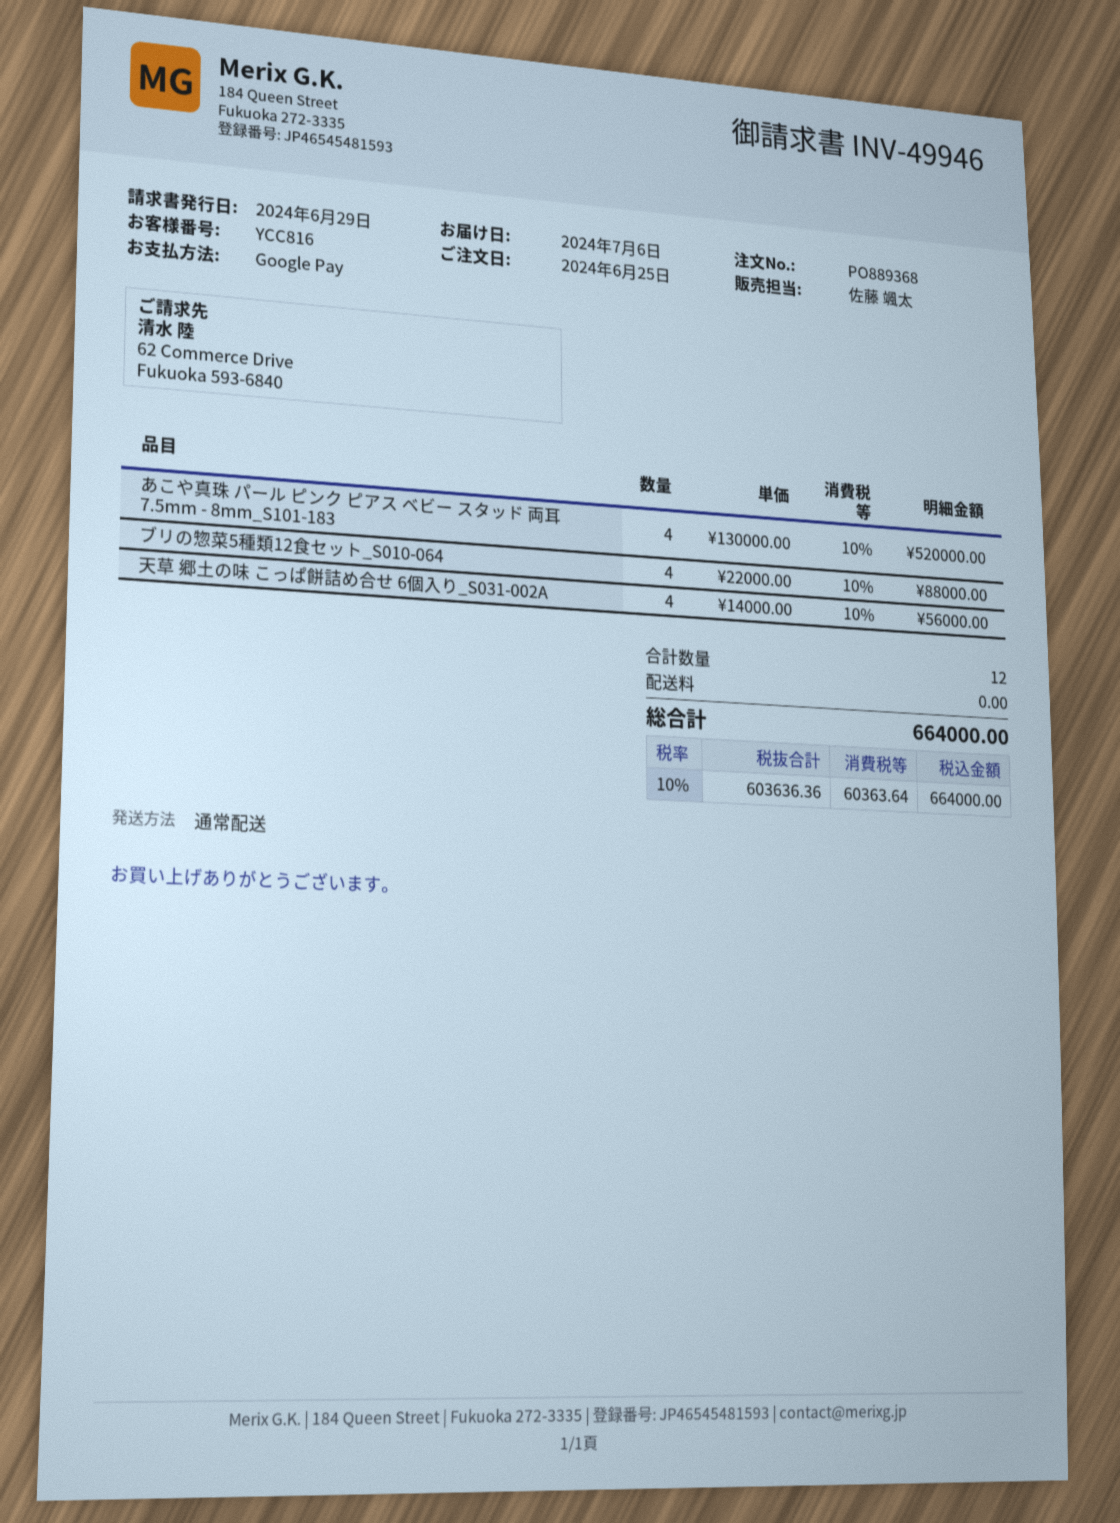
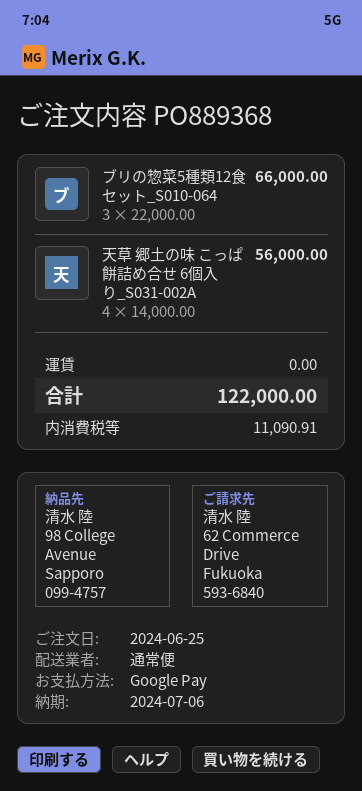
あこや真珠 パール ピンク ピアス ベビー スタッド 両耳 7.5mm - 8mm_S101-183: 4 x 130000.00 = 520000.00 -> none
ブリの惣菜5種類12食セット_S010-064: 4 x 22000.00 = 88000.00 -> 3 x 22000.00 = 66000.00
tax: 60363.64 -> 11090.91
total: 664000.00 -> 122000.00

